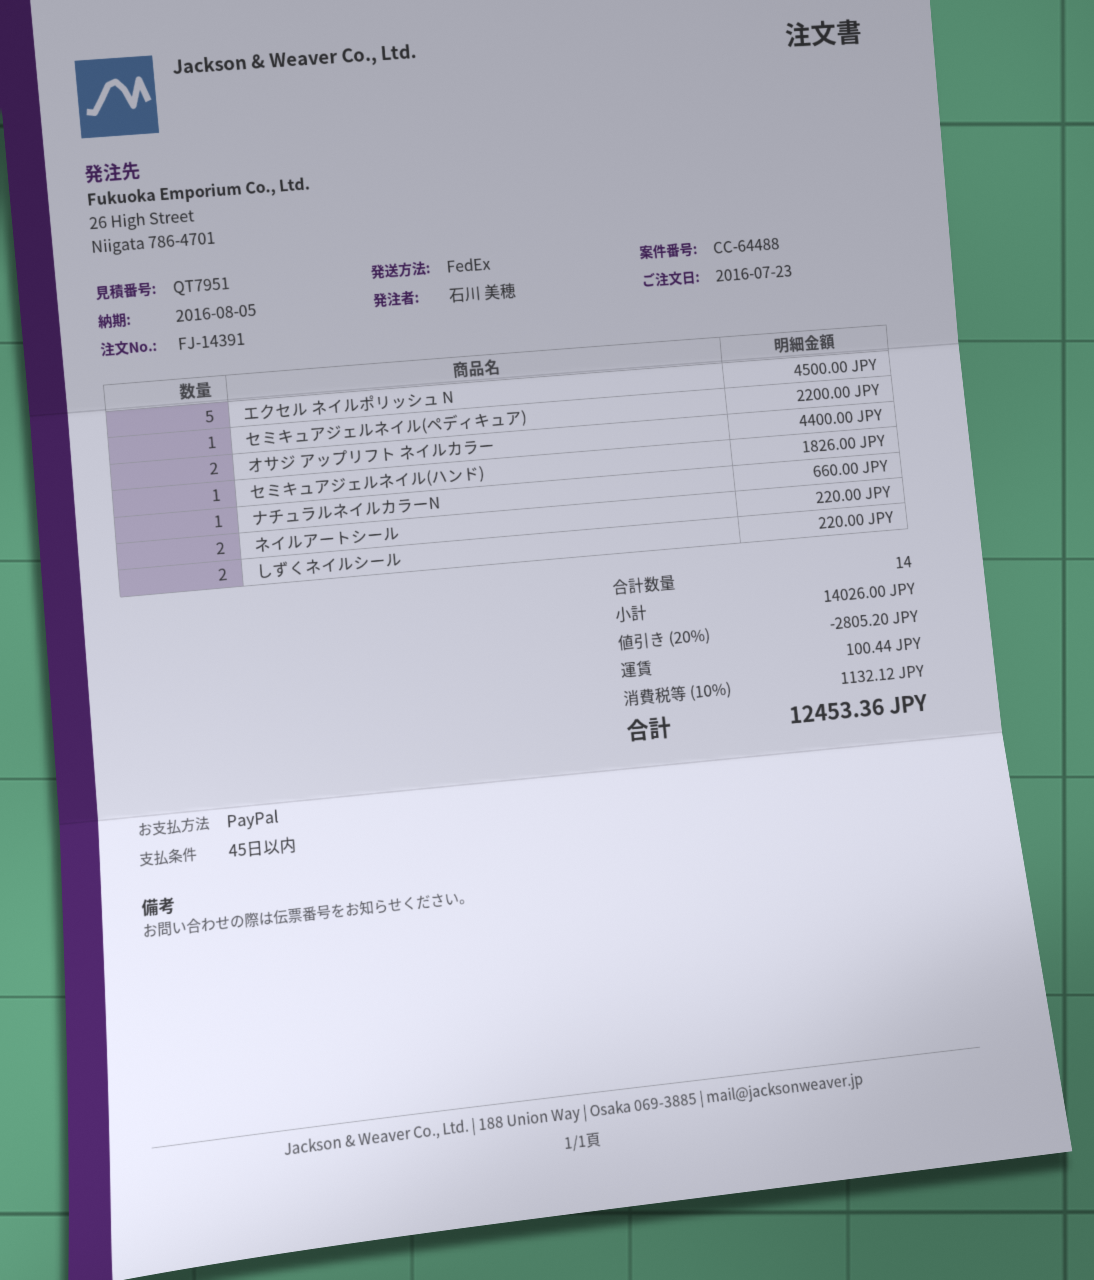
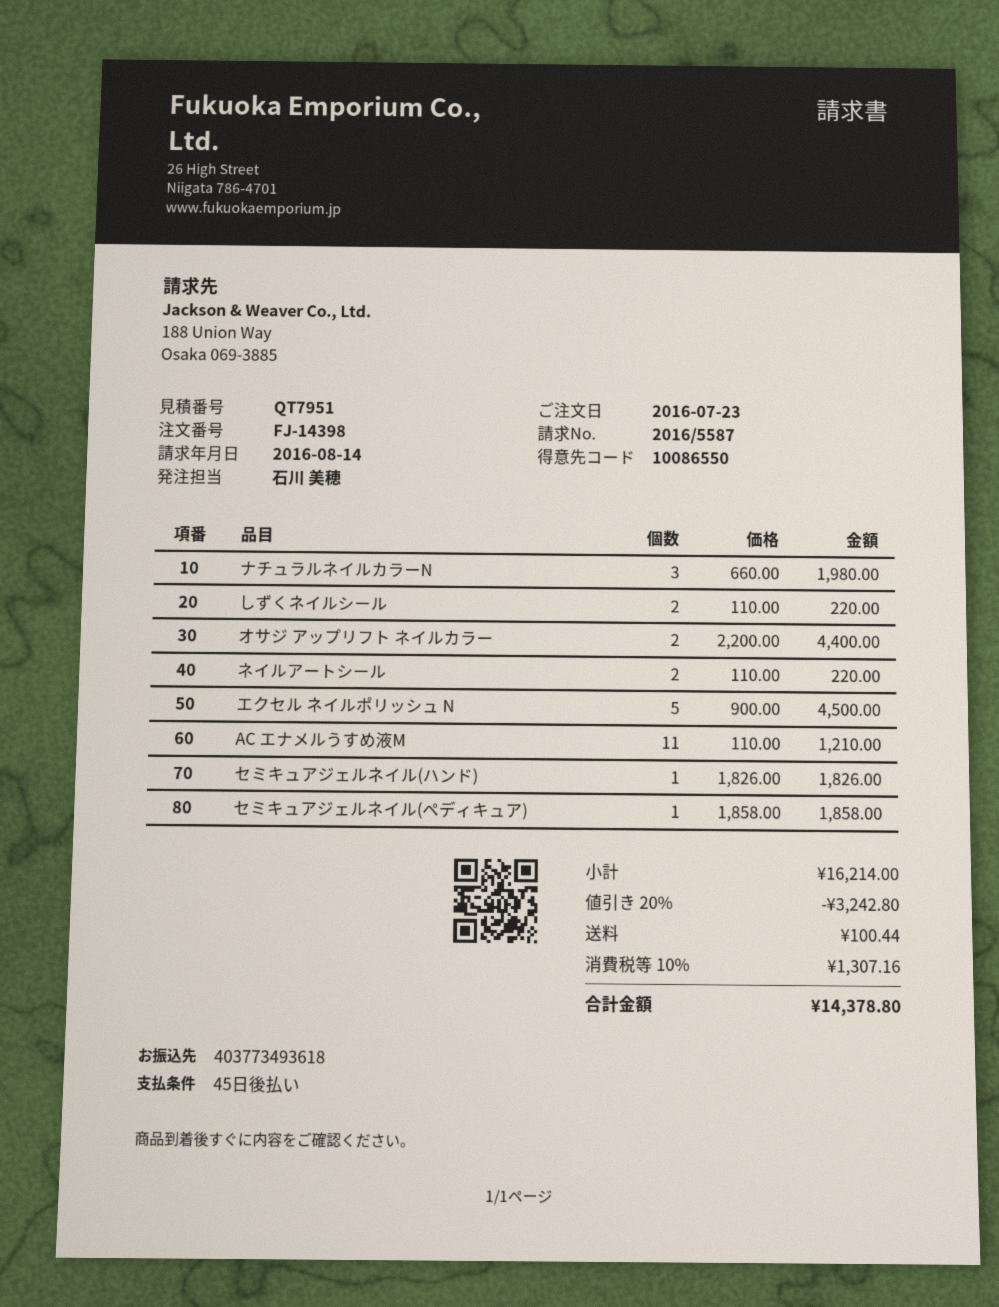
order number: FJ-14391 -> FJ-14398
セミキュアジェルネイル(ペディキュア): 1 for 2200.00 -> 1 for 1858.00
ナチュラルネイルカラーN: 1 for 660.00 -> 3 for 1980.00
AC エナメルうすめ液M: none -> 11 for 1210.00
subtotal: 14026.00 -> 16214.00
discount: 20% = 2805.20 -> 20% = 3242.80
tax: 10% = 1132.12 -> 10% = 1307.16
total: 12453.36 -> 14378.80

